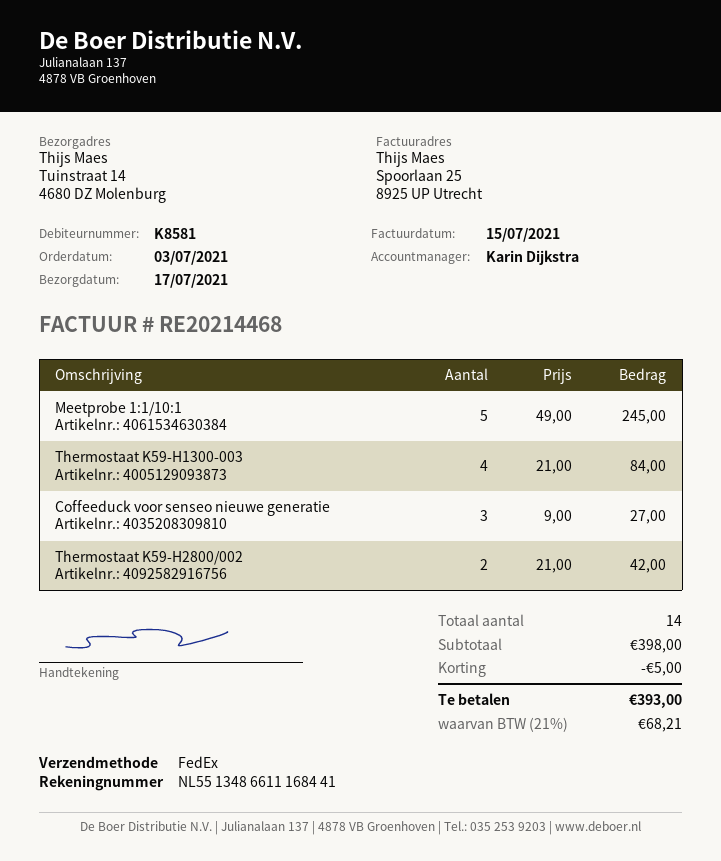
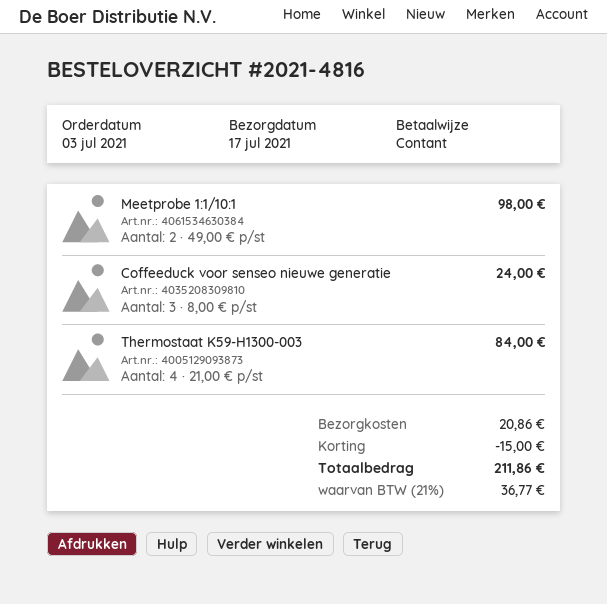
Meetprobe 1:1/10:1: 5 x 49.00 = 245.00 -> 2 x 49.00 = 98.00
Coffeeduck voor senseo nieuwe generatie: 3 x 9.00 = 27.00 -> 3 x 8.00 = 24.00
Thermostaat K59-H2800/002: 2 x 21.00 = 42.00 -> none
discount: 5.00 -> 15.00
shipping: none -> 20.86
tax: 21% = 68.21 -> 21% = 36.77
total: 393.00 -> 211.86

